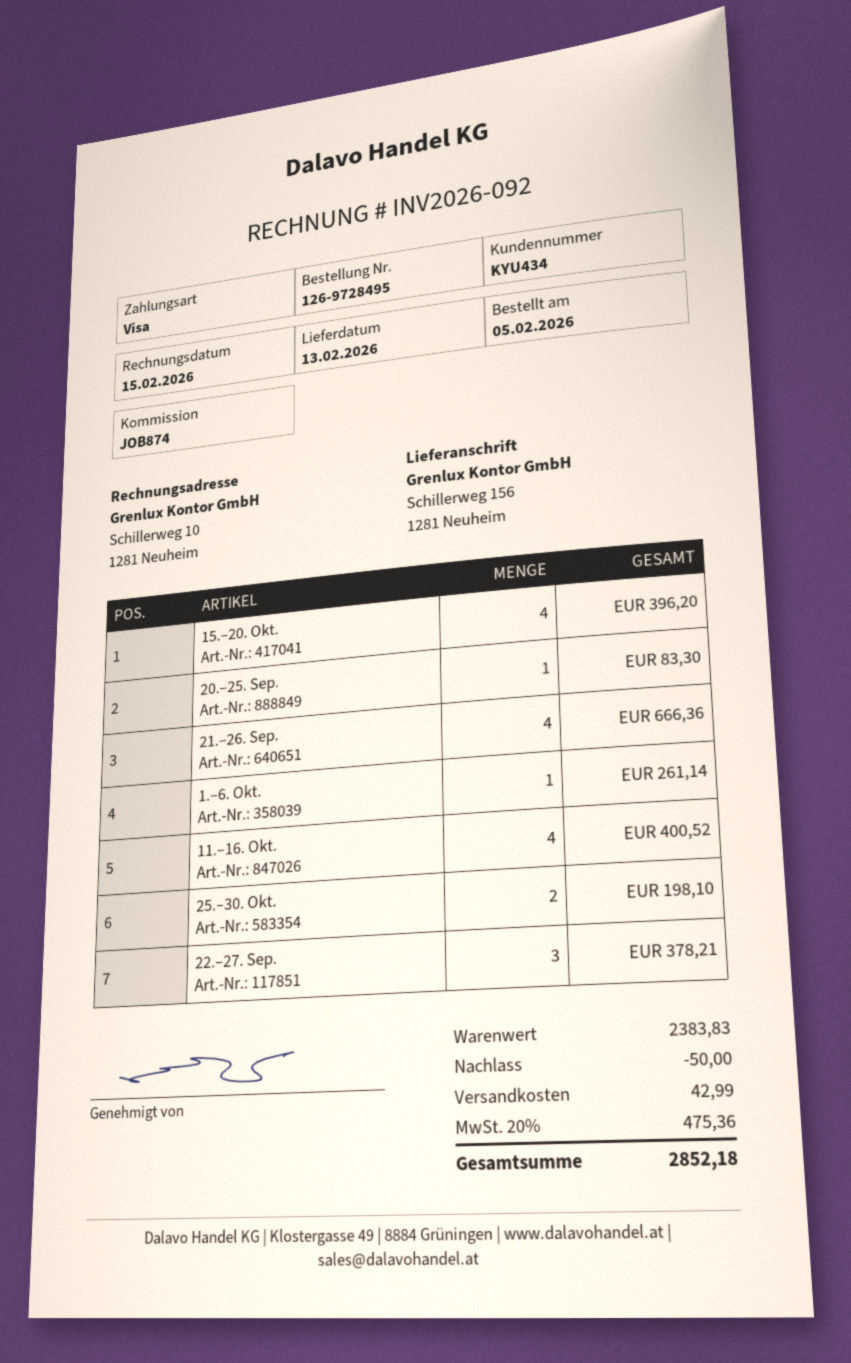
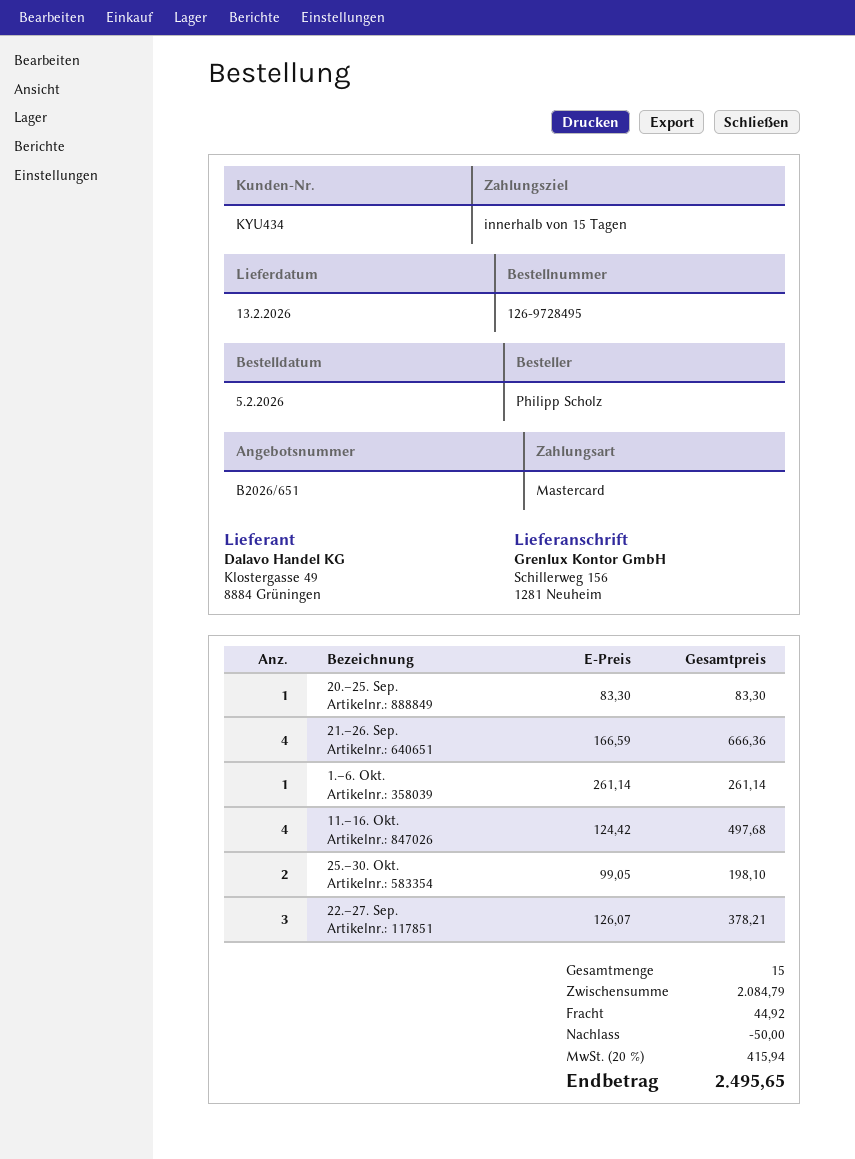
payment method: Visa -> Mastercard
15.–20. Okt.: 4 for 396.20 -> none
11.–16. Okt.: 4 for 400.52 -> 4 for 497.68
subtotal: 2383.83 -> 2084.79
shipping: 42.99 -> 44.92
tax: 20% = 475.36 -> 20% = 415.94
total: 2852.18 -> 2495.65

